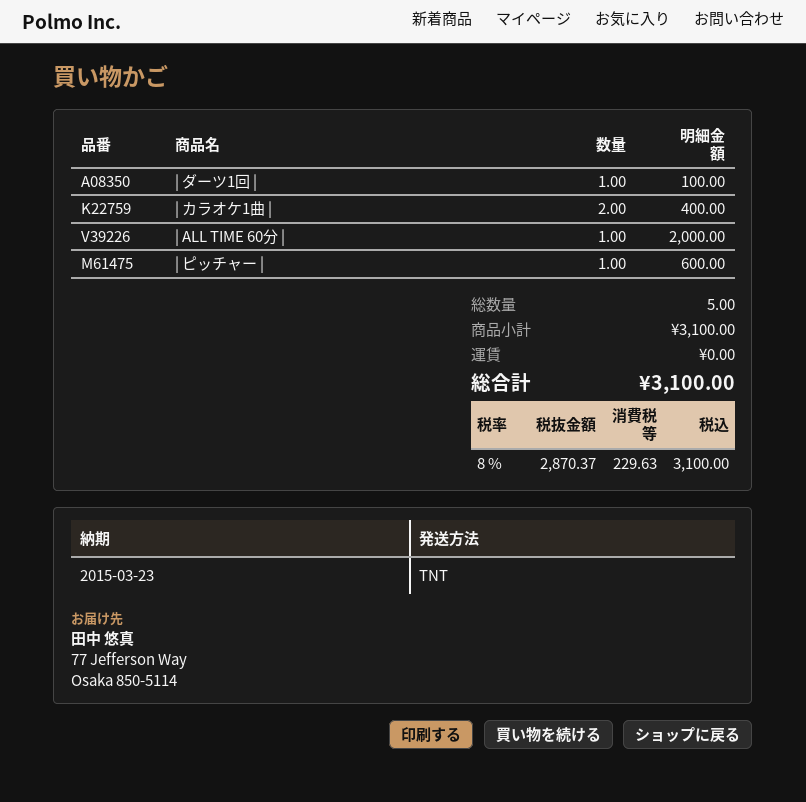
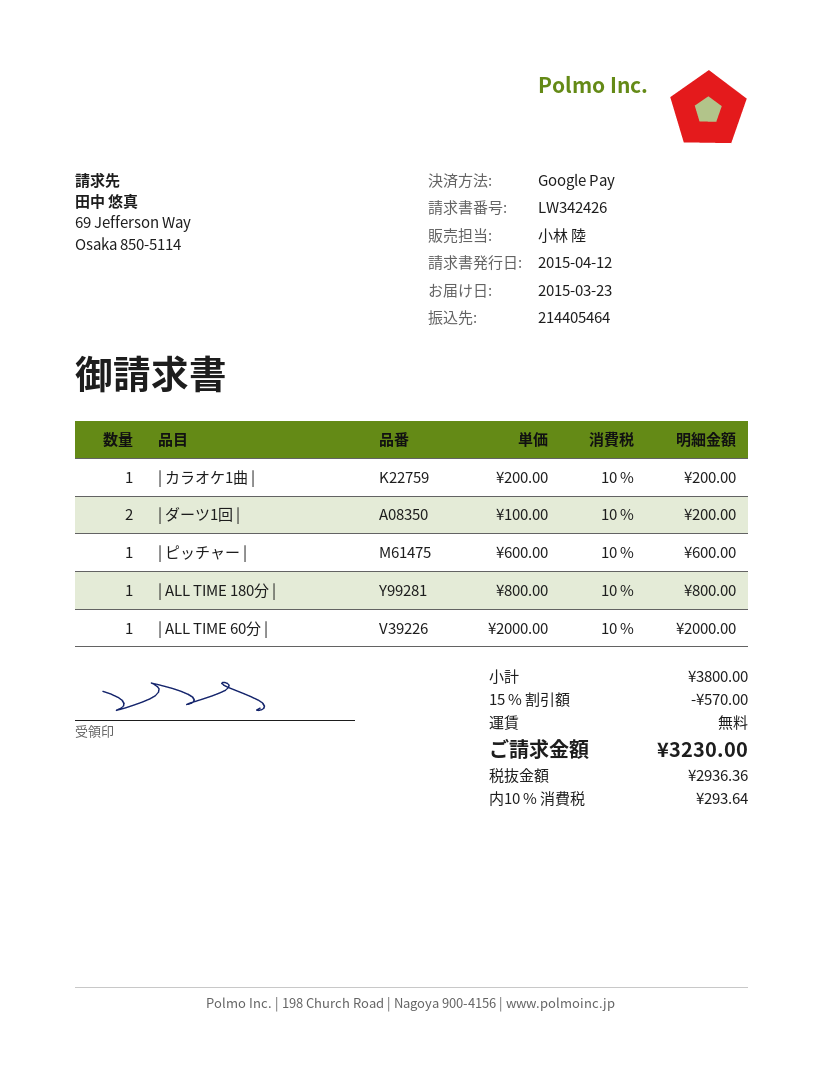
| ダーツ1回 |: 1 for 100.00 -> 2 for 200.00
| カラオケ1曲 |: 2 for 400.00 -> 1 for 200.00
| ALL TIME 180分 |: none -> 1 for 800.00
subtotal: 3100.00 -> 3800.00
discount: none -> 15% = 570.00
net: 2870.37 -> 2936.36
tax: 8% = 229.63 -> 10% = 293.64
total: 3100.00 -> 3230.00

